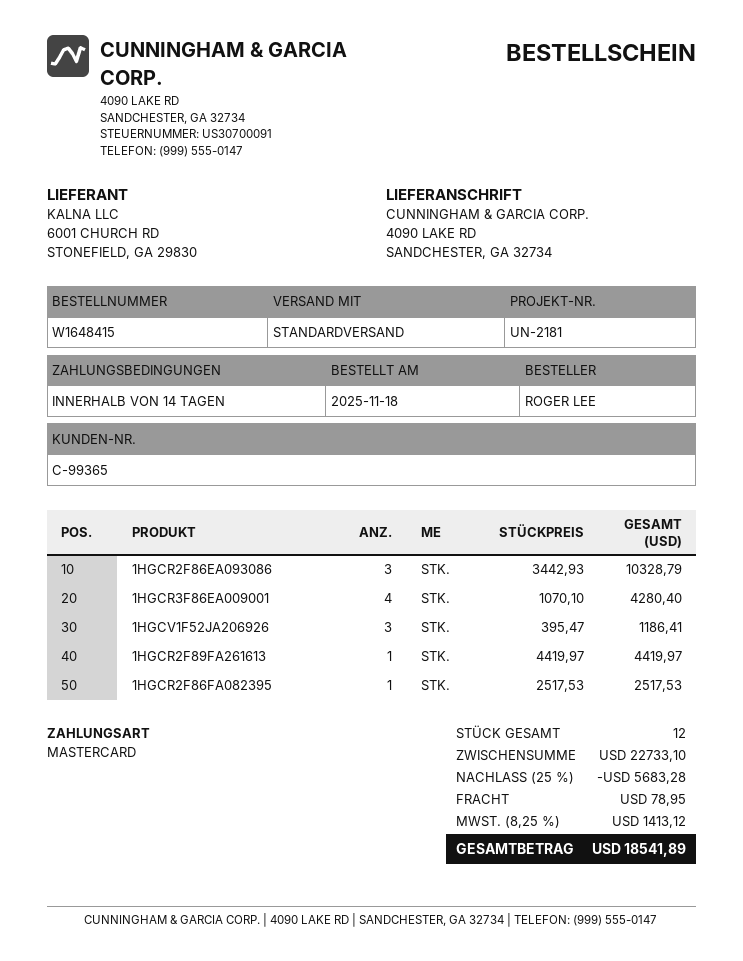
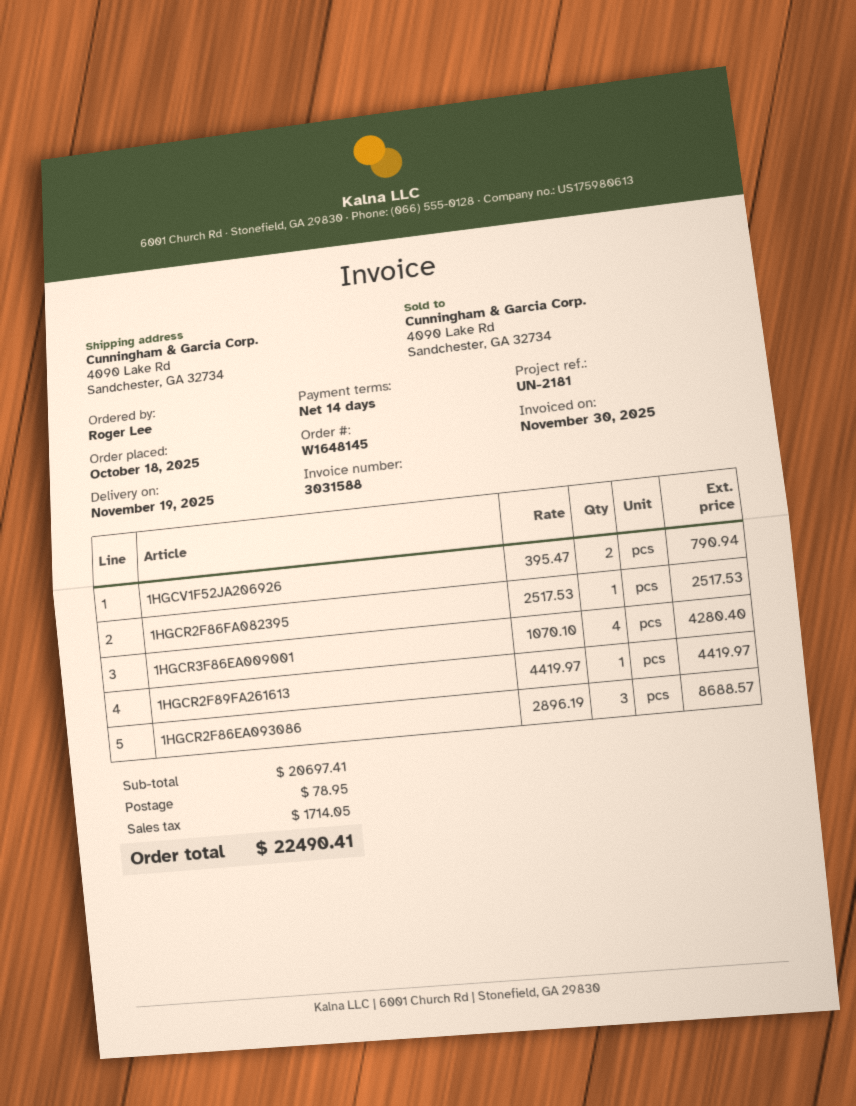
order number: W1648415 -> W1648145
order date: 2025-11-18 -> 2025-10-18
1HGCR2F86EA093086: 3 x 3442.93 = 10328.79 -> 3 x 2896.19 = 8688.57
1HGCV1F52JA206926: 3 x 395.47 = 1186.41 -> 2 x 395.47 = 790.94
subtotal: 22733.10 -> 20697.41
discount: 25% = 5683.28 -> none
tax: 1413.12 -> 1714.05
total: 18541.89 -> 22490.41

